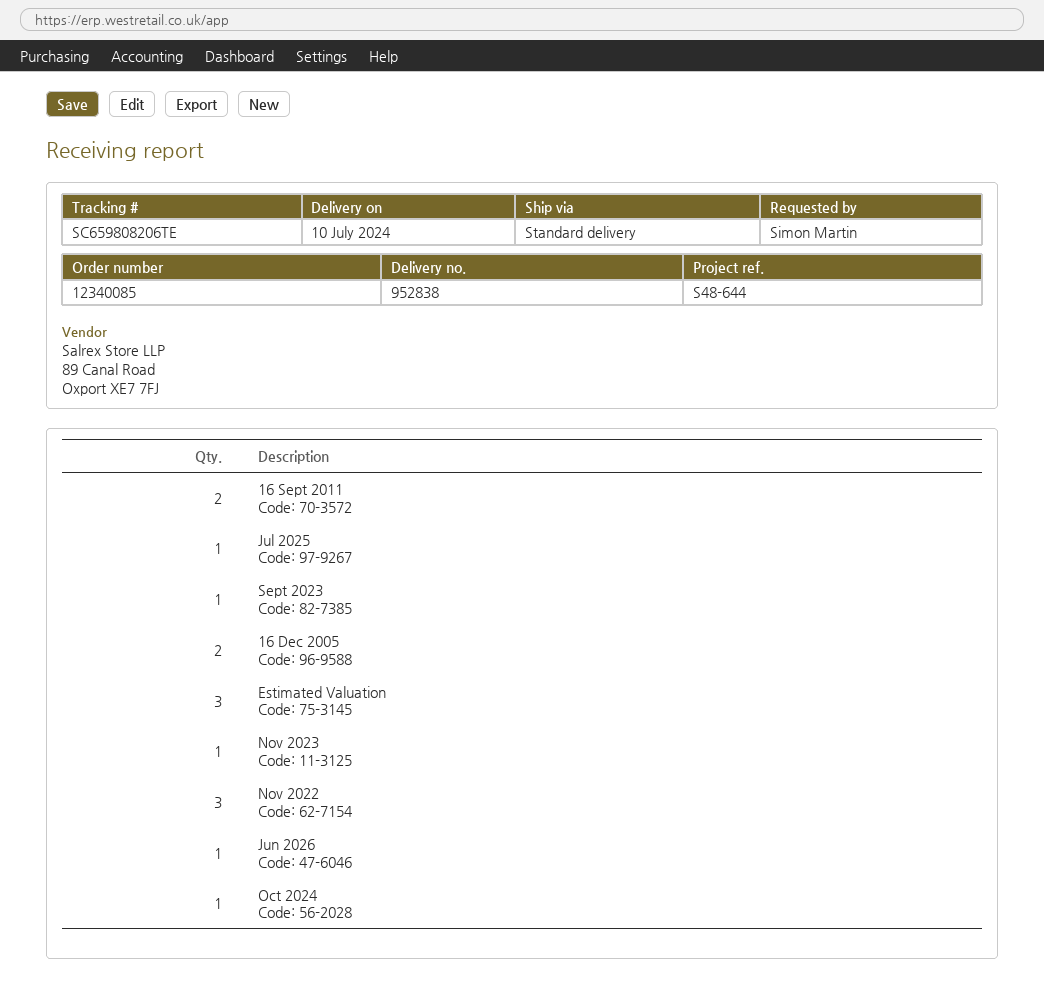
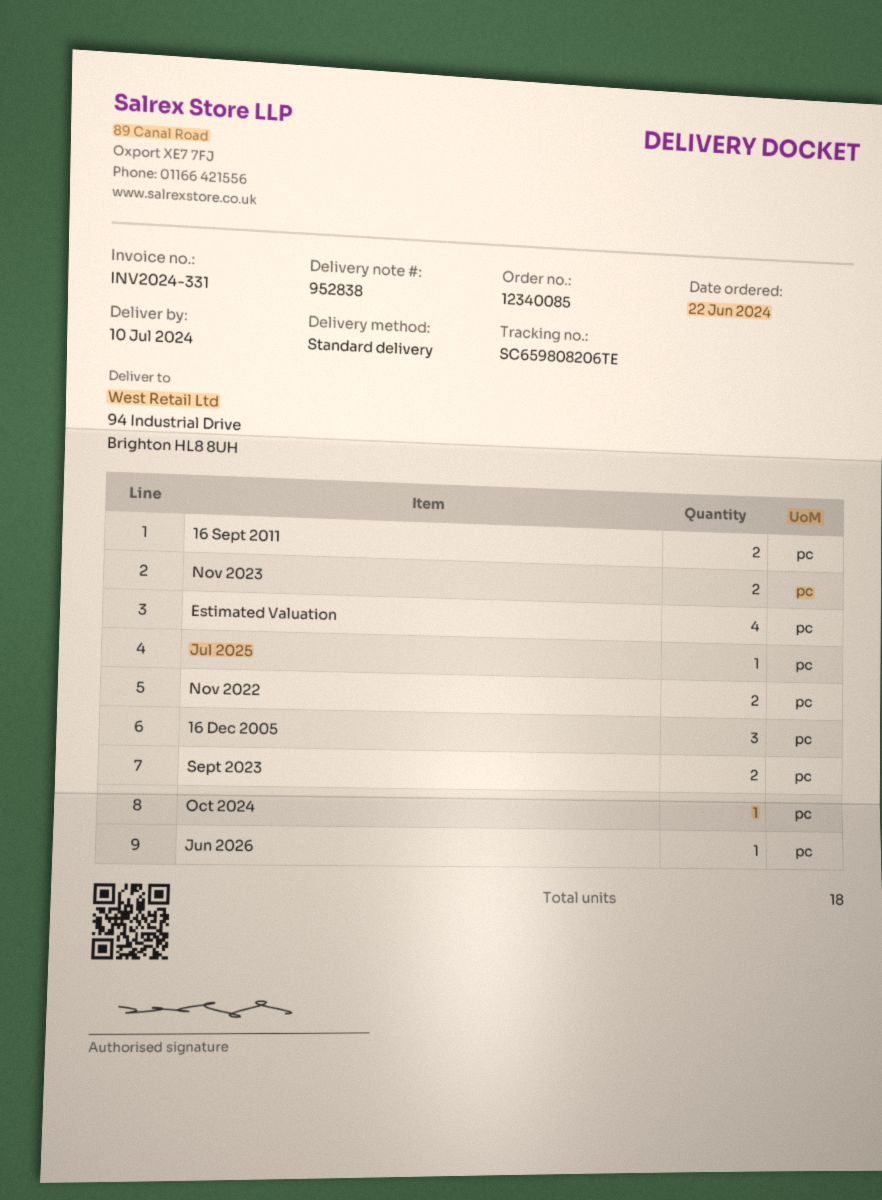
Sept 2023: 1 -> 2
16 Dec 2005: 2 -> 3
Estimated Valuation: 3 -> 4
Nov 2023: 1 -> 2
Nov 2022: 3 -> 2

